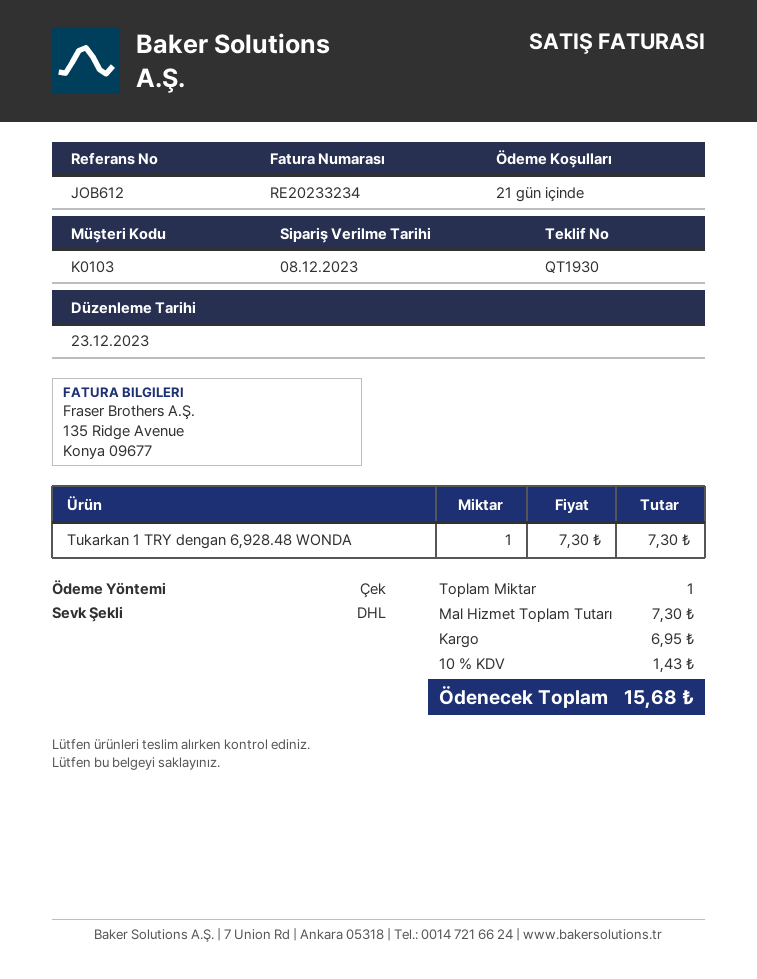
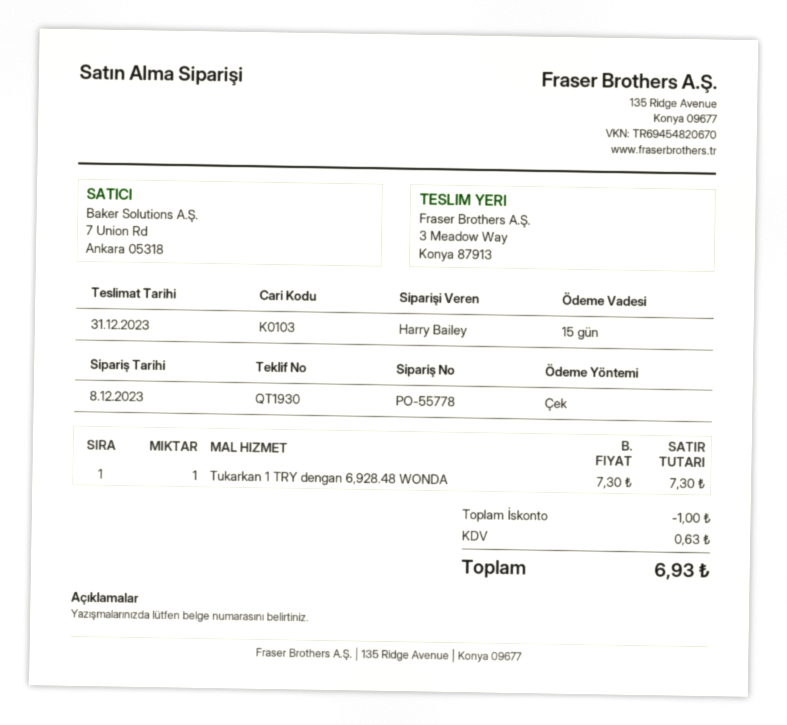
payment terms: 21 days -> 15 days
discount: none -> 1.00
shipping: 6.95 -> none
tax: 1.43 -> 0.63
total: 15.68 -> 6.93

